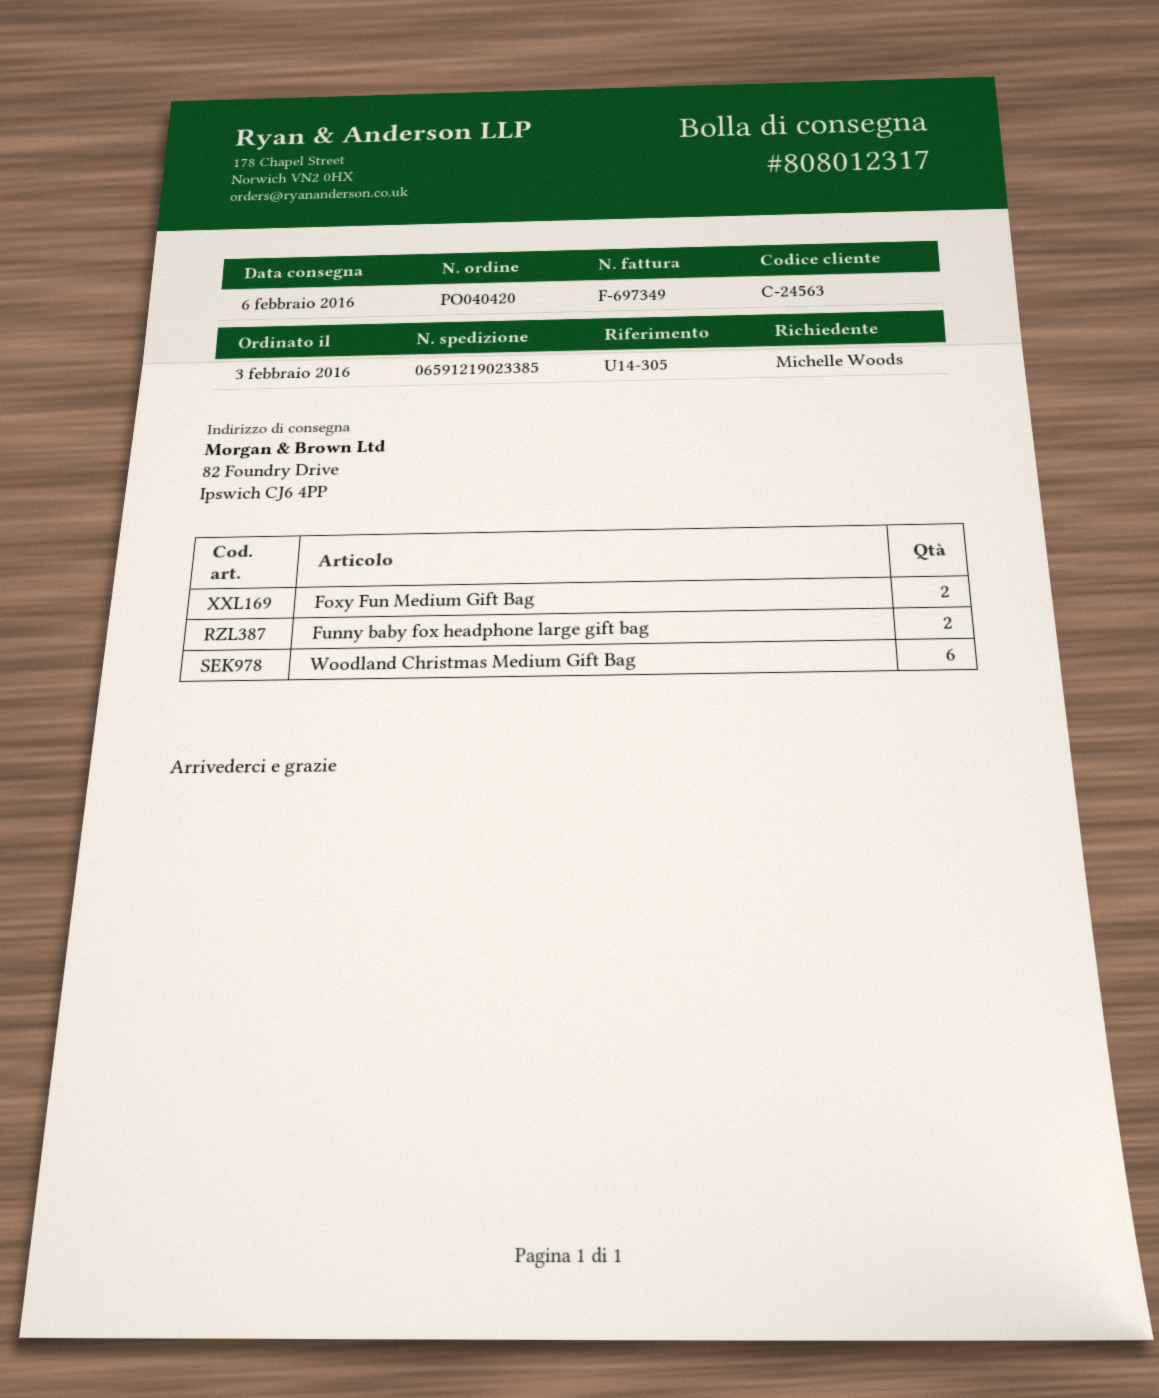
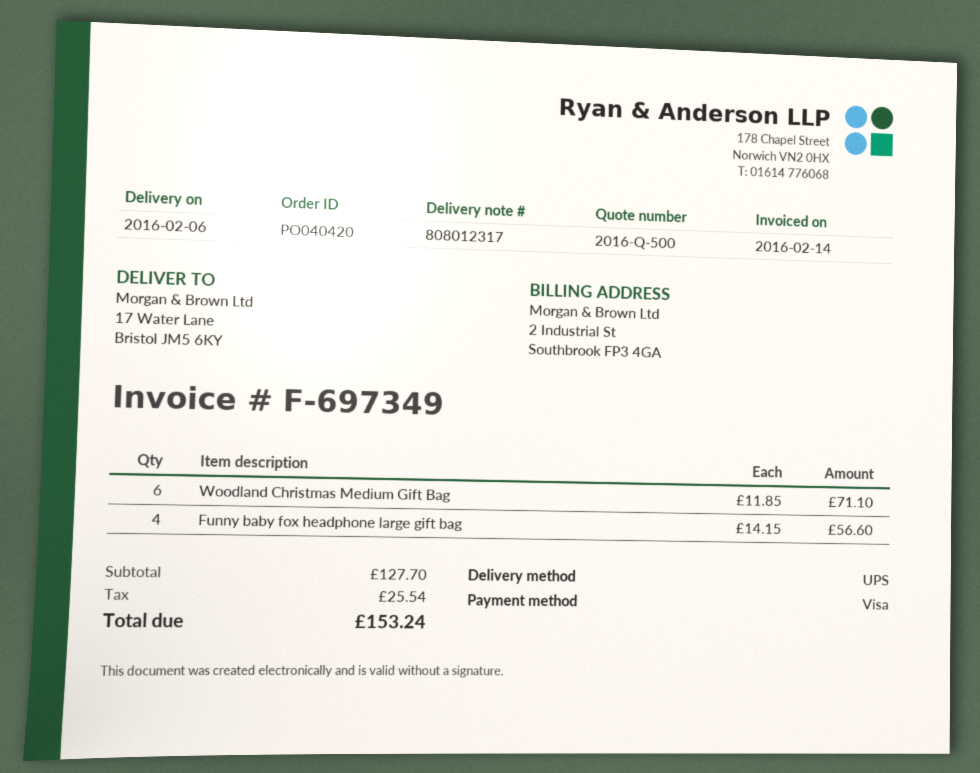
ship to: 82 Foundry Drive, Ipswich CJ6 4PP -> 17 Water Lane, Bristol JM5 6KY
Foxy Fun Medium Gift Bag: 2 -> none
Funny baby fox headphone large gift bag: 2 -> 4

